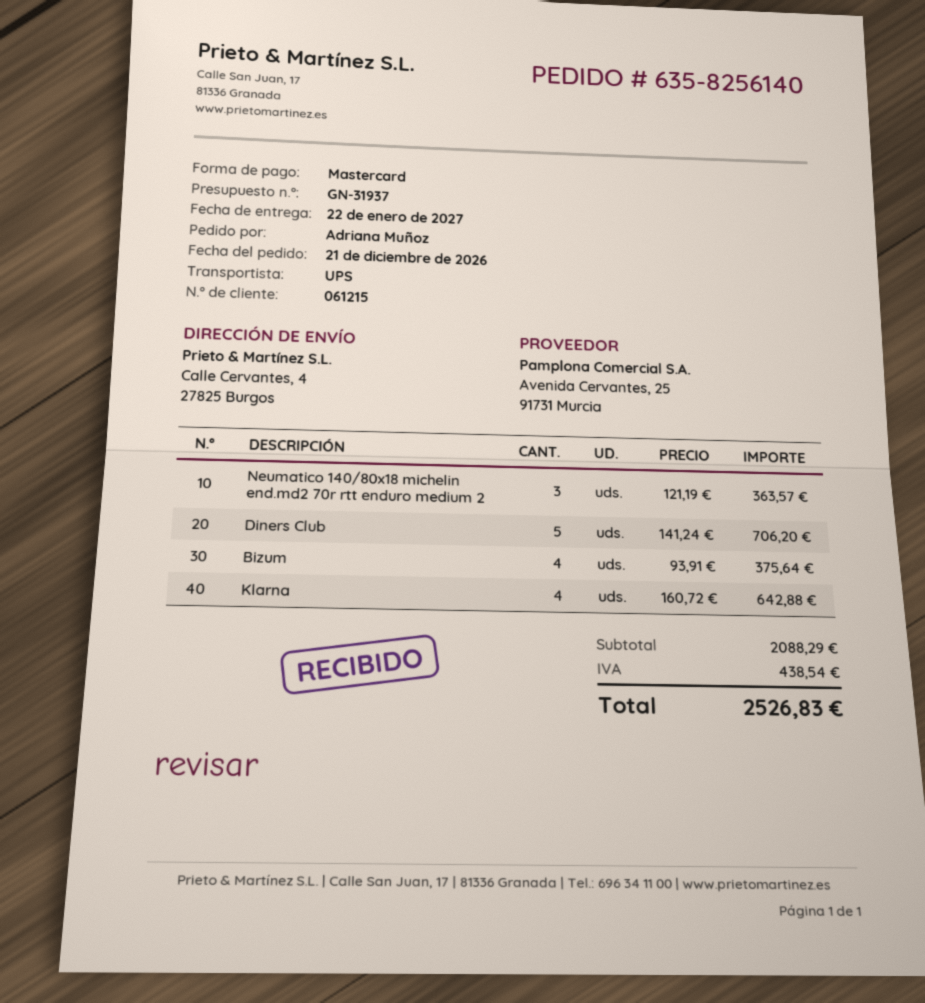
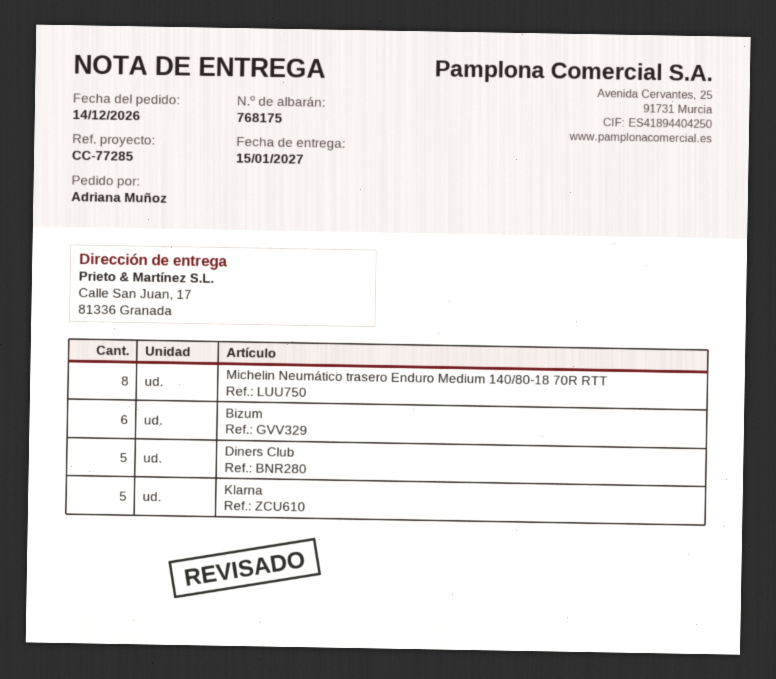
order date: 2026-12-21 -> 2026-12-14
delivery date: 2027-01-22 -> 2027-01-15
ship to: Calle Cervantes, 4, 27825 Burgos -> Calle San Juan, 17, 81336 Granada
Neumatico 140/80x18 michelin end.md2 70r rtt enduro medium 2: 3 -> none
Bizum: 4 -> 6
Klarna: 4 -> 5
Michelin Neumático trasero Enduro Medium 140/80-18 70R RTT: none -> 8

